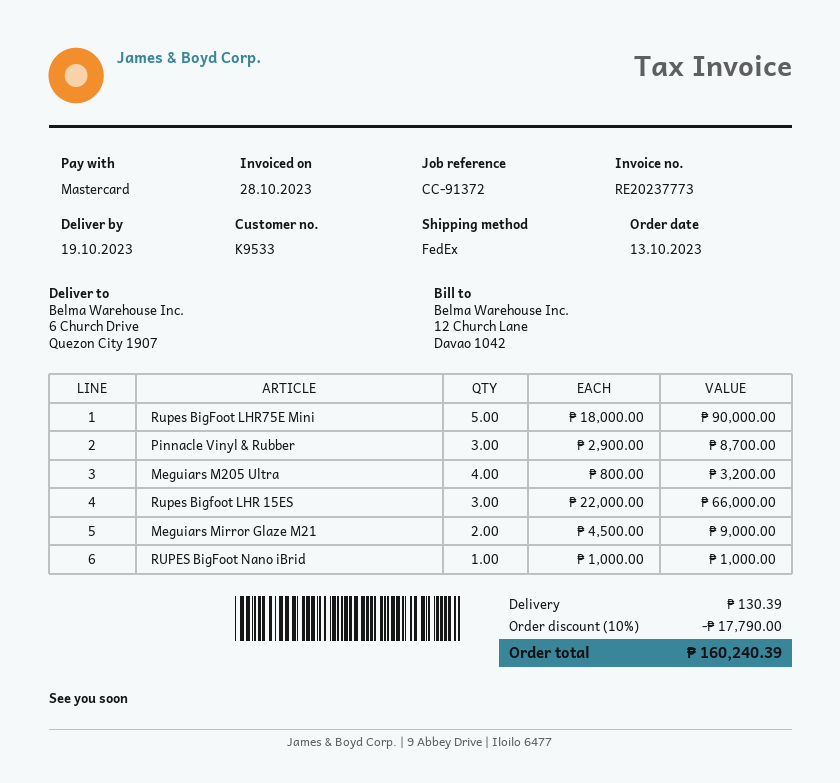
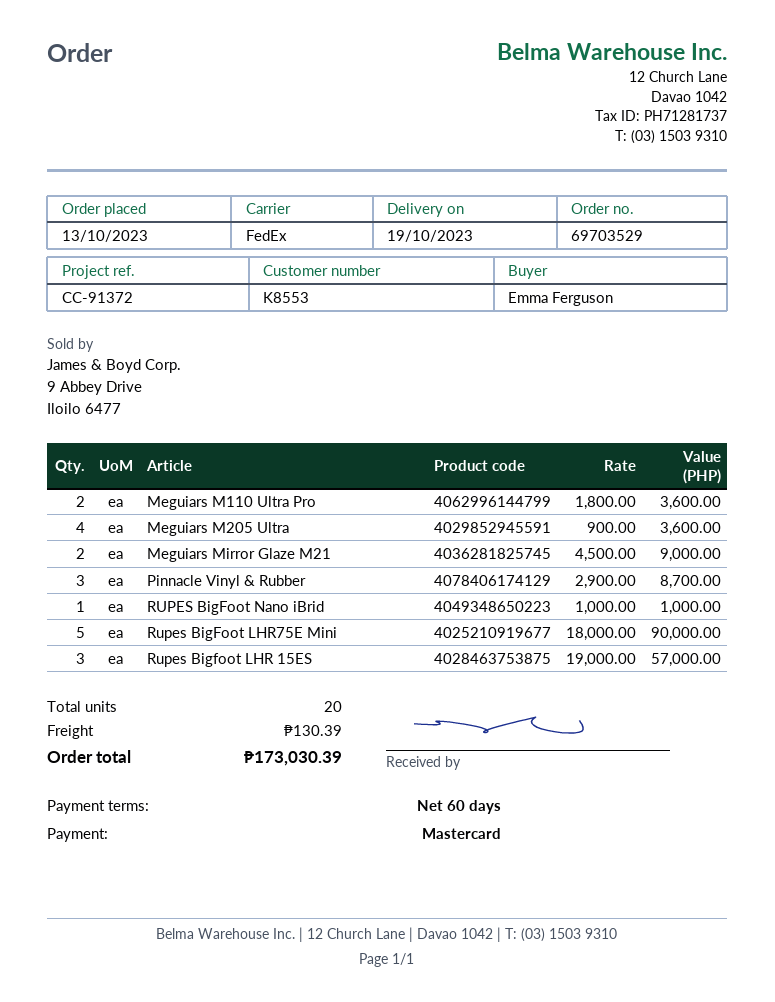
customer number: K9533 -> K8553
Meguiars M205 Ultra: 4 x 800.00 = 3200.00 -> 4 x 900.00 = 3600.00
Rupes Bigfoot LHR 15ES: 3 x 22000.00 = 66000.00 -> 3 x 19000.00 = 57000.00
Meguiars M110 Ultra Pro: none -> 2 x 1800.00 = 3600.00
discount: 10% = 17790.00 -> none
total: 160240.39 -> 173030.39

